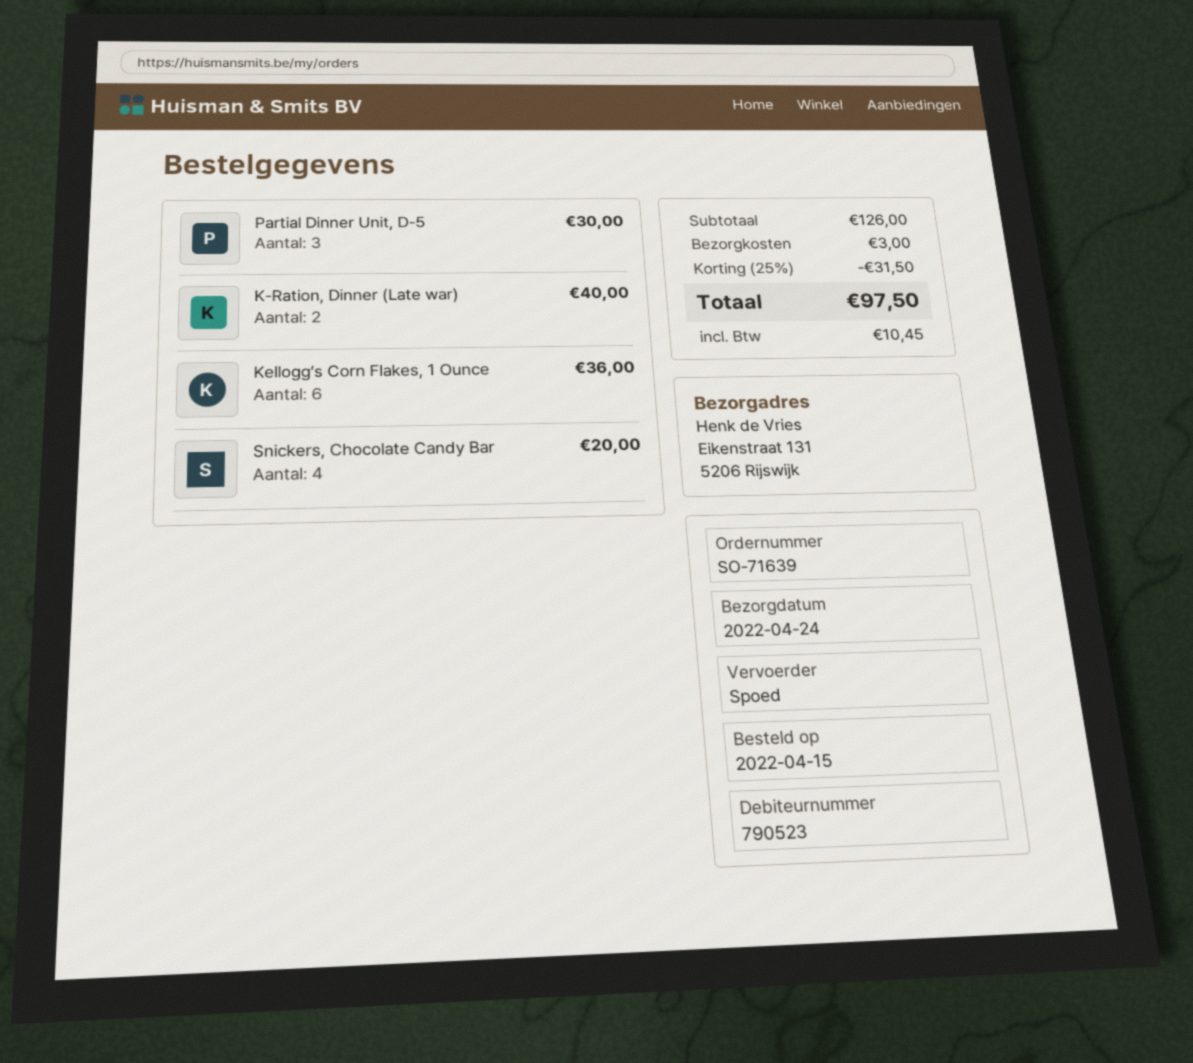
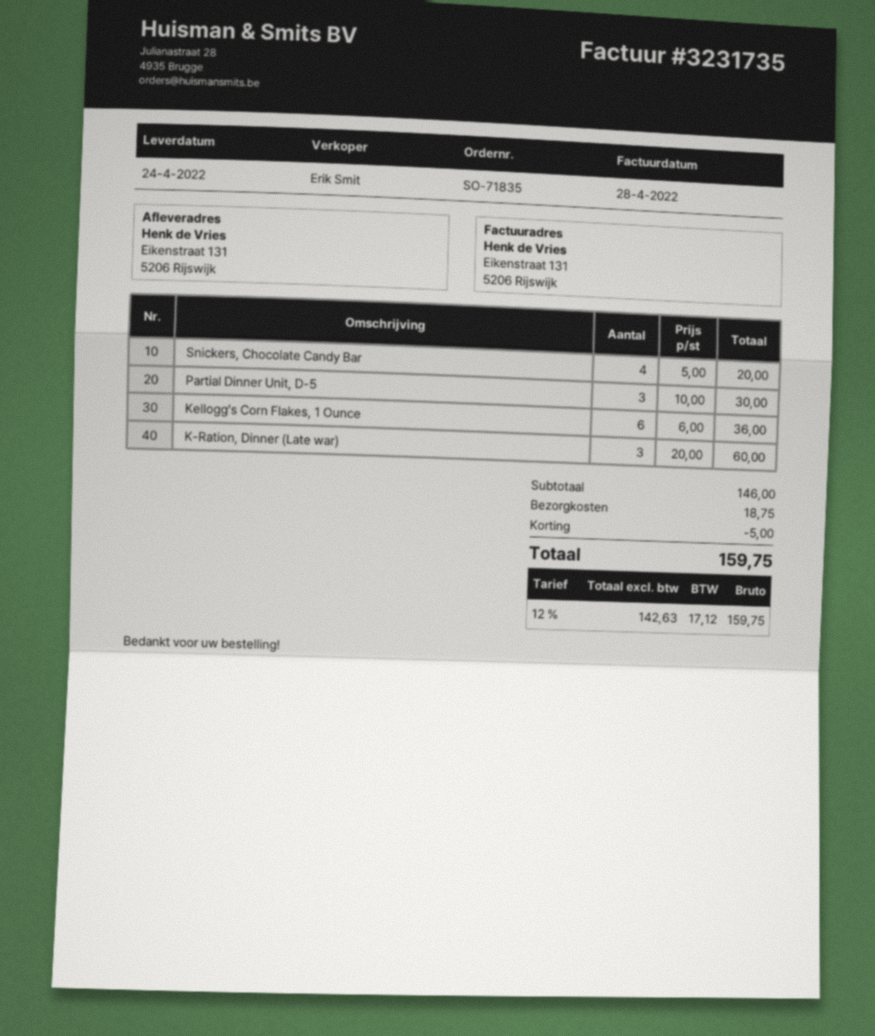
order number: SO-71639 -> SO-71835
K-Ration, Dinner (Late war): 2 for 40.00 -> 3 for 60.00
subtotal: 126.00 -> 146.00
discount: 31.50 -> 5.00
shipping: 3.00 -> 18.75
tax: 10.45 -> 17.12
total: 97.50 -> 159.75

